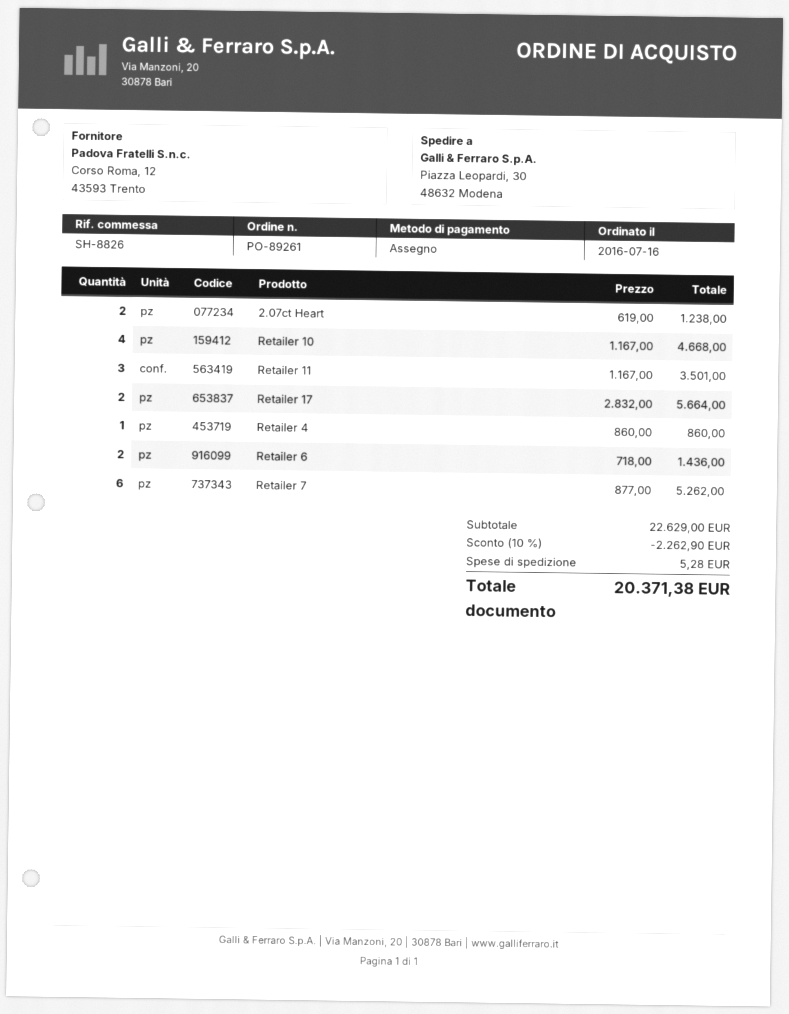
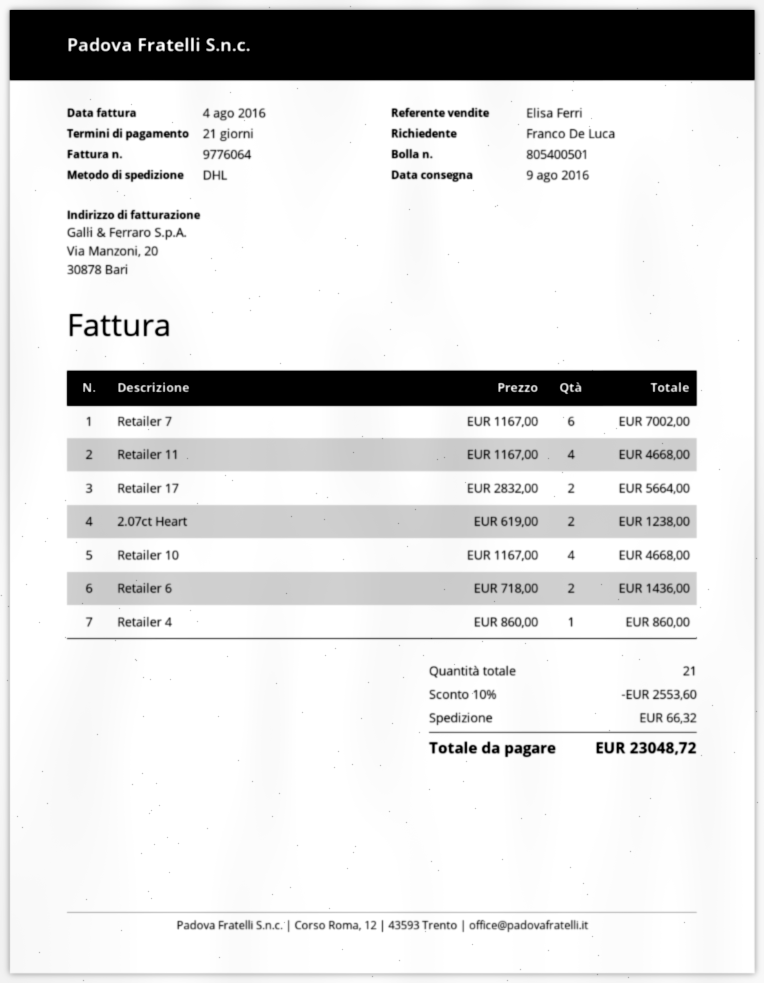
Retailer 11: 3 x 1167.00 = 3501.00 -> 4 x 1167.00 = 4668.00
Retailer 7: 6 x 877.00 = 5262.00 -> 6 x 1167.00 = 7002.00
discount: 10% = 2262.90 -> 10% = 2553.60
shipping: 5.28 -> 66.32
total: 20371.38 -> 23048.72

